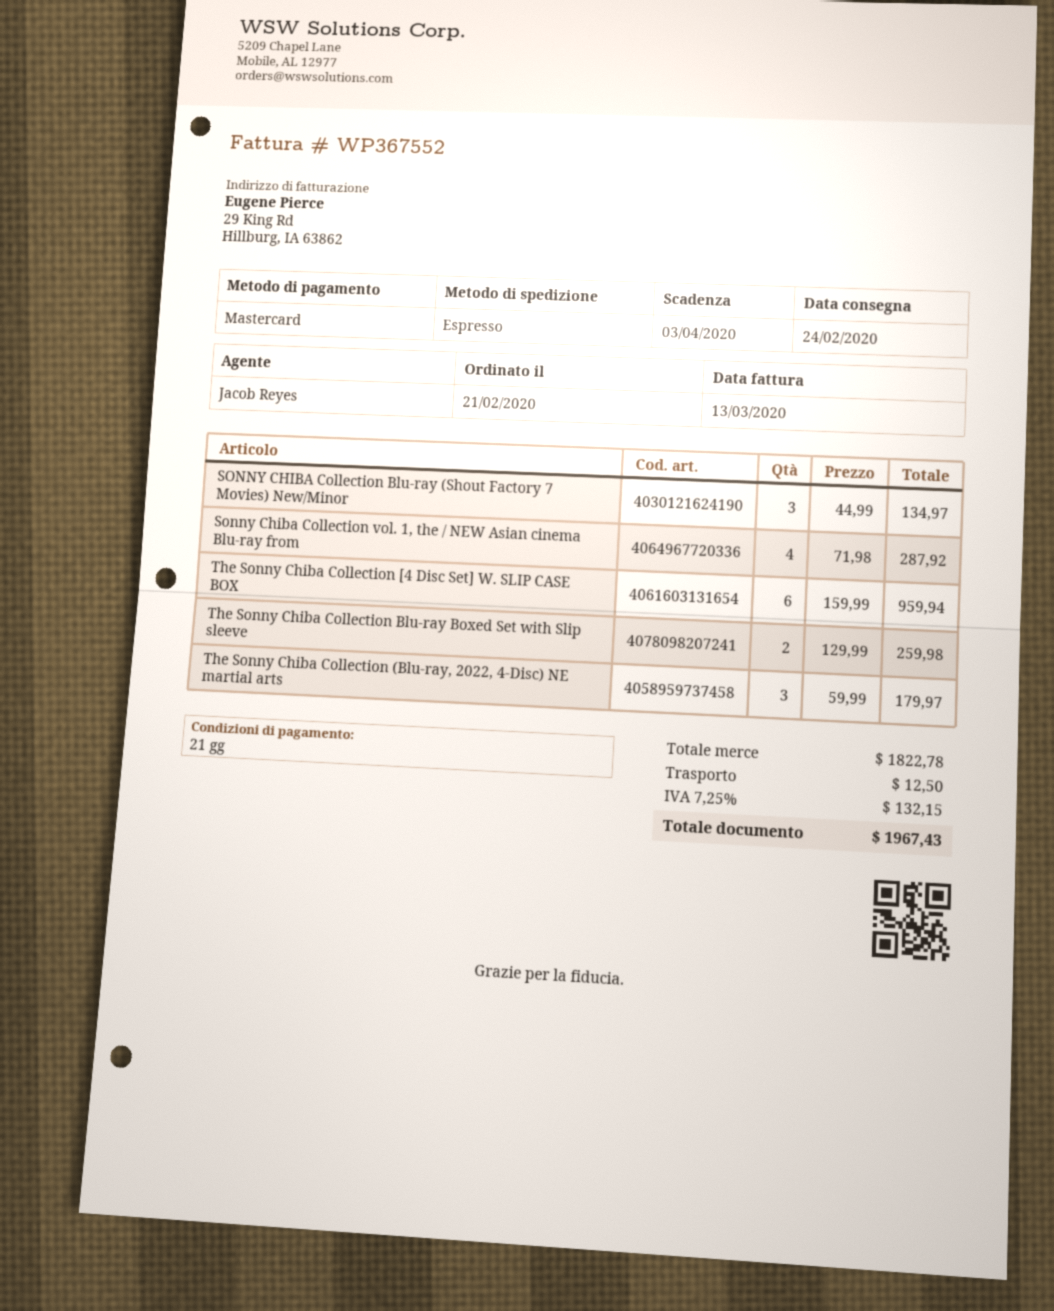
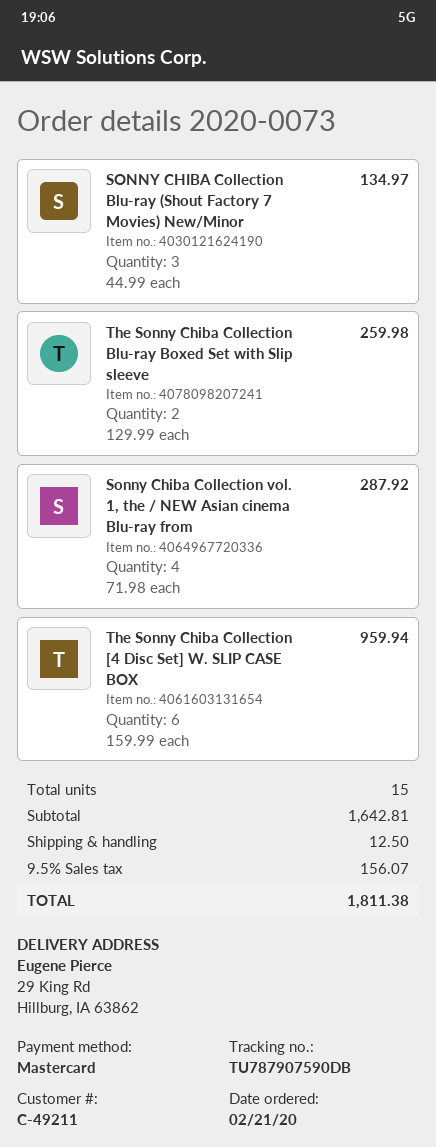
The Sonny Chiba Collection (Blu-ray, 2022, 4-Disc) NE martial arts: 3 x 59.99 = 179.97 -> none
subtotal: 1822.78 -> 1642.81
tax: 7.25% = 132.15 -> 9.5% = 156.07
total: 1967.43 -> 1811.38

